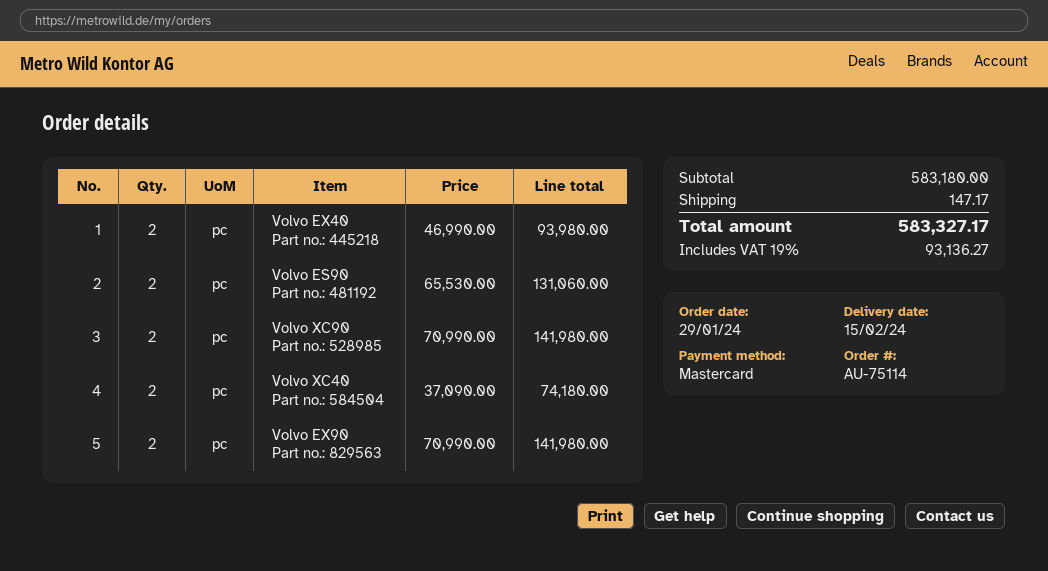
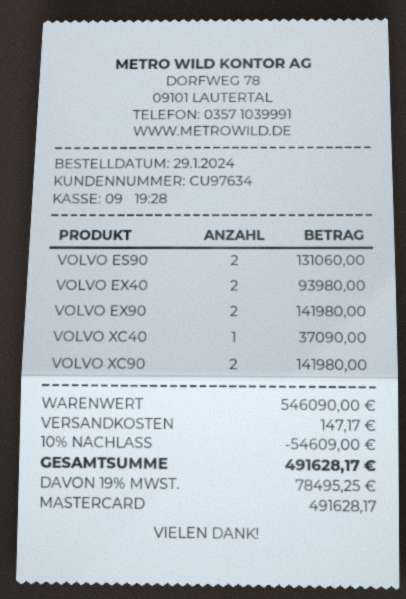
Volvo XC40: 2 for 74180.00 -> 1 for 37090.00
subtotal: 583180.00 -> 546090.00
discount: none -> 10% = 54609.00
tax: 19% = 93136.27 -> 19% = 78495.25
total: 583327.17 -> 491628.17

